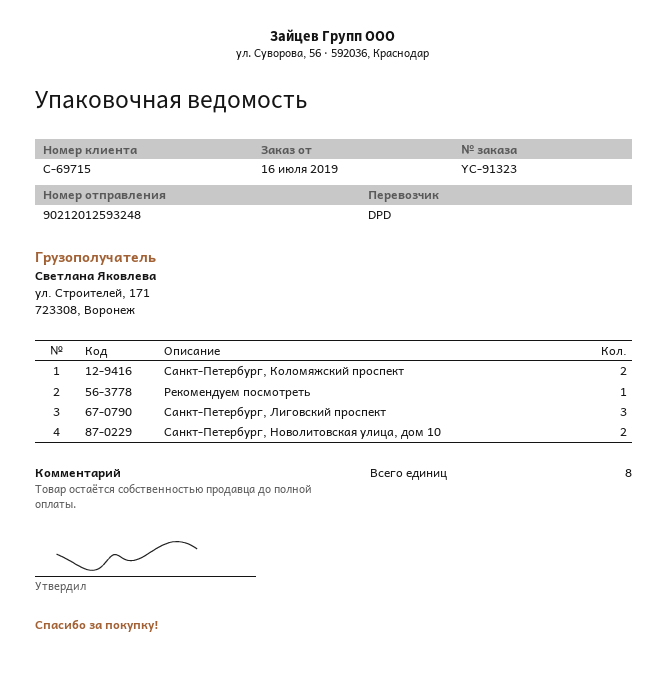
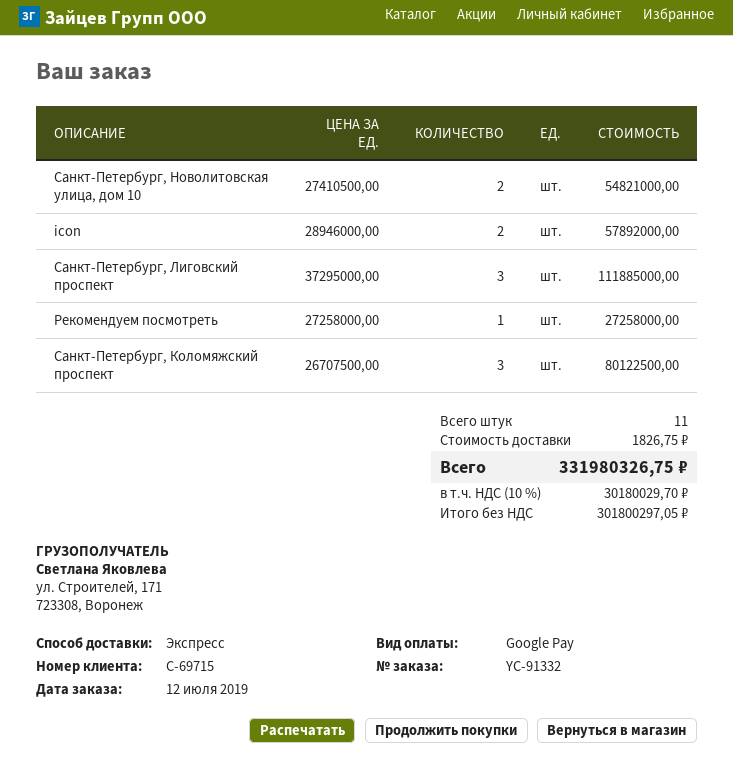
order number: YC-91323 -> YC-91332
order date: 2019-07-16 -> 2019-07-12
shipping method: DPD -> express
Санкт-Петербург, Коломяжский проспект: 2 -> 3
icon: none -> 2
total quantity: 8 -> 11

